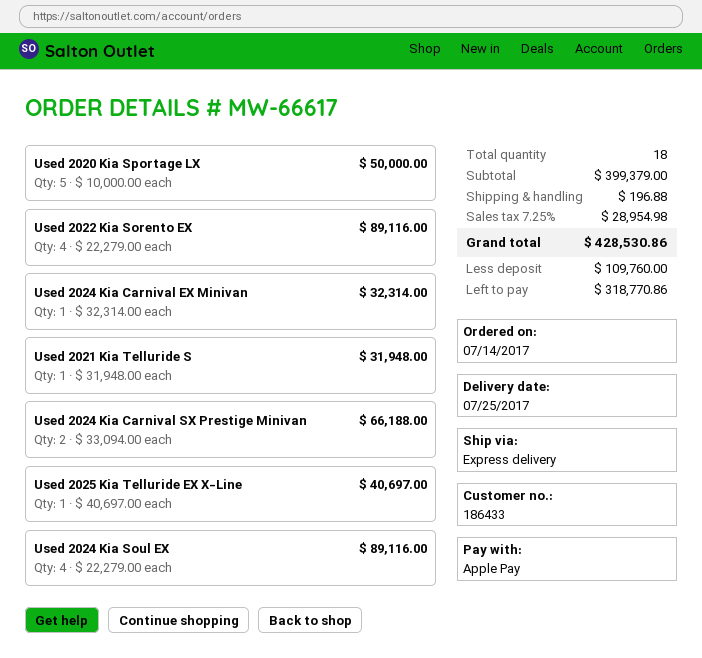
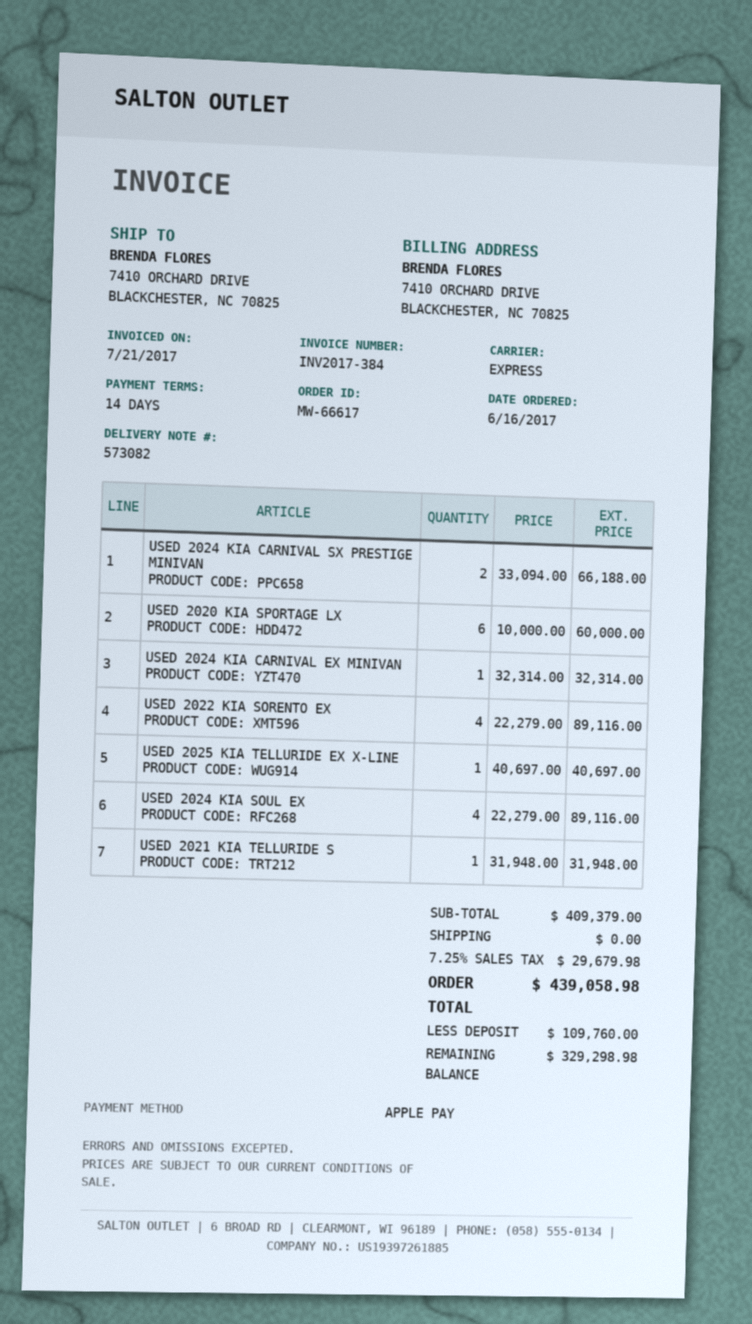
order date: 2017-07-14 -> 2017-06-16
Used 2020 Kia Sportage LX: 5 x 10000.00 = 50000.00 -> 6 x 10000.00 = 60000.00
subtotal: 399379.00 -> 409379.00
shipping: 196.88 -> 0.00
tax: 7.25% = 28954.98 -> 7.25% = 29679.98
total: 428530.86 -> 439058.98
balance: 318770.86 -> 329298.98

